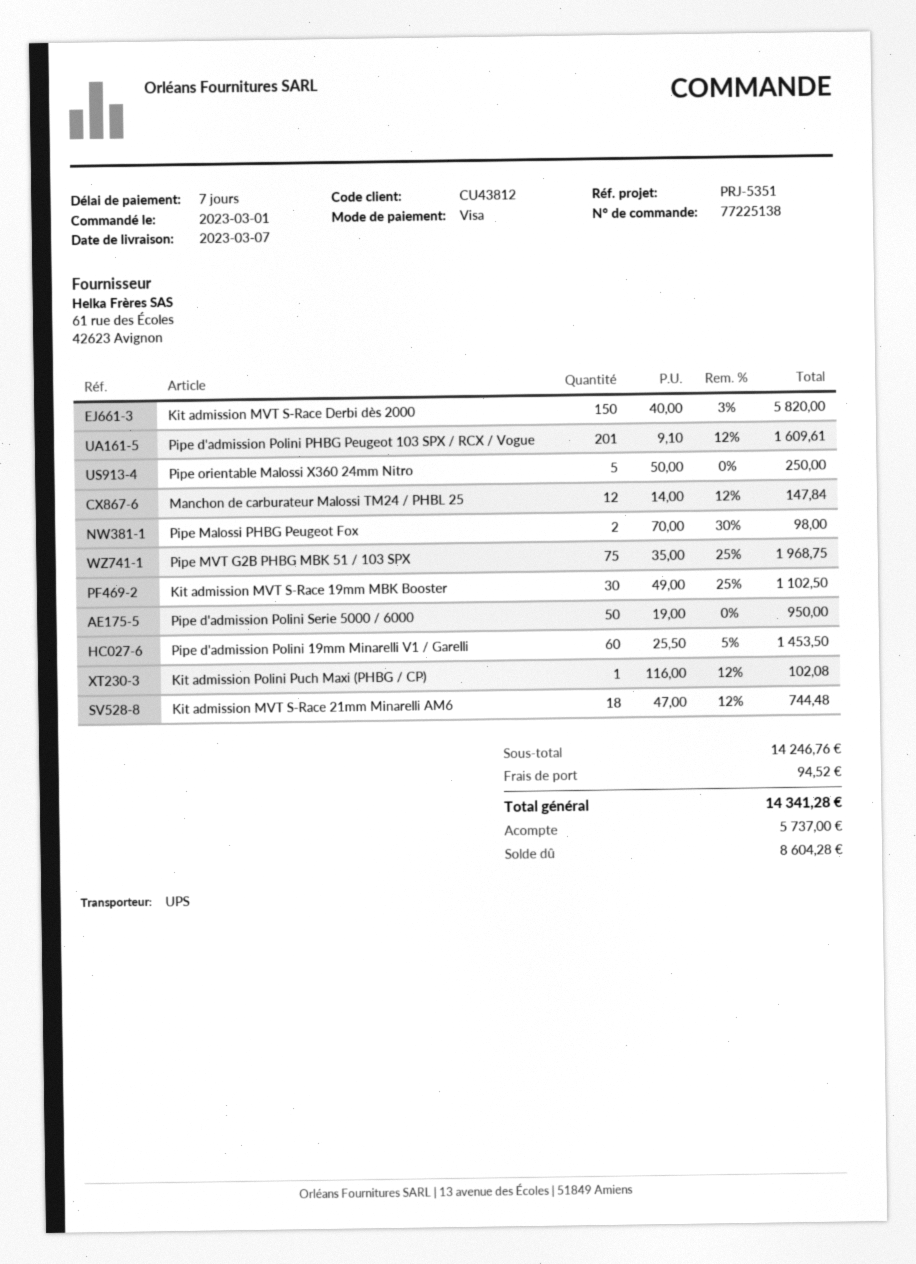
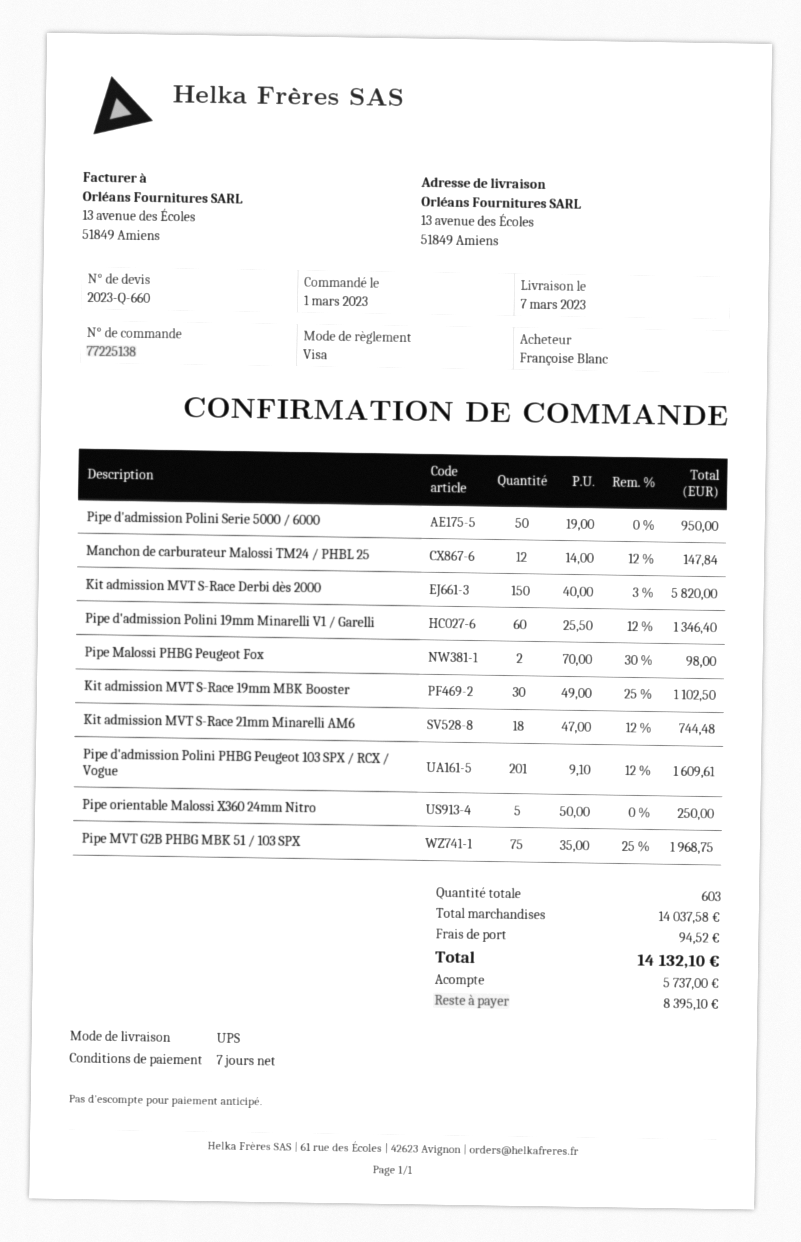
Pipe d'admission Polini 19mm Minarelli V1 / Garelli: 60 x 25.50 - 5% = 1453.50 -> 60 x 25.50 - 12% = 1346.40
Kit admission Polini Puch Maxi (PHBG / CP): 1 x 116.00 - 12% = 102.08 -> none
subtotal: 14246.76 -> 14037.58
total: 14341.28 -> 14132.10
balance: 8604.28 -> 8395.10

